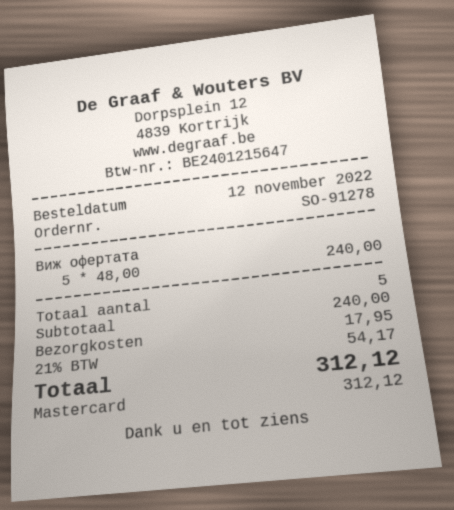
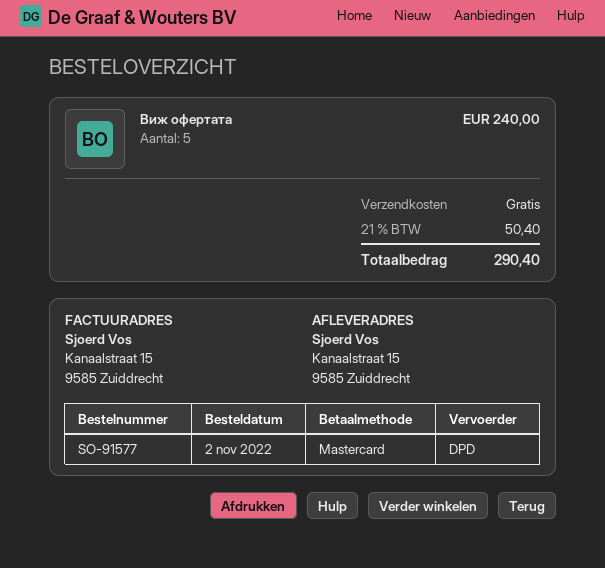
order number: SO-91278 -> SO-91577
order date: 2022-11-12 -> 2022-11-02
shipping: 17.95 -> 0.00
tax: 21% = 54.17 -> 21% = 50.40
total: 312.12 -> 290.40

